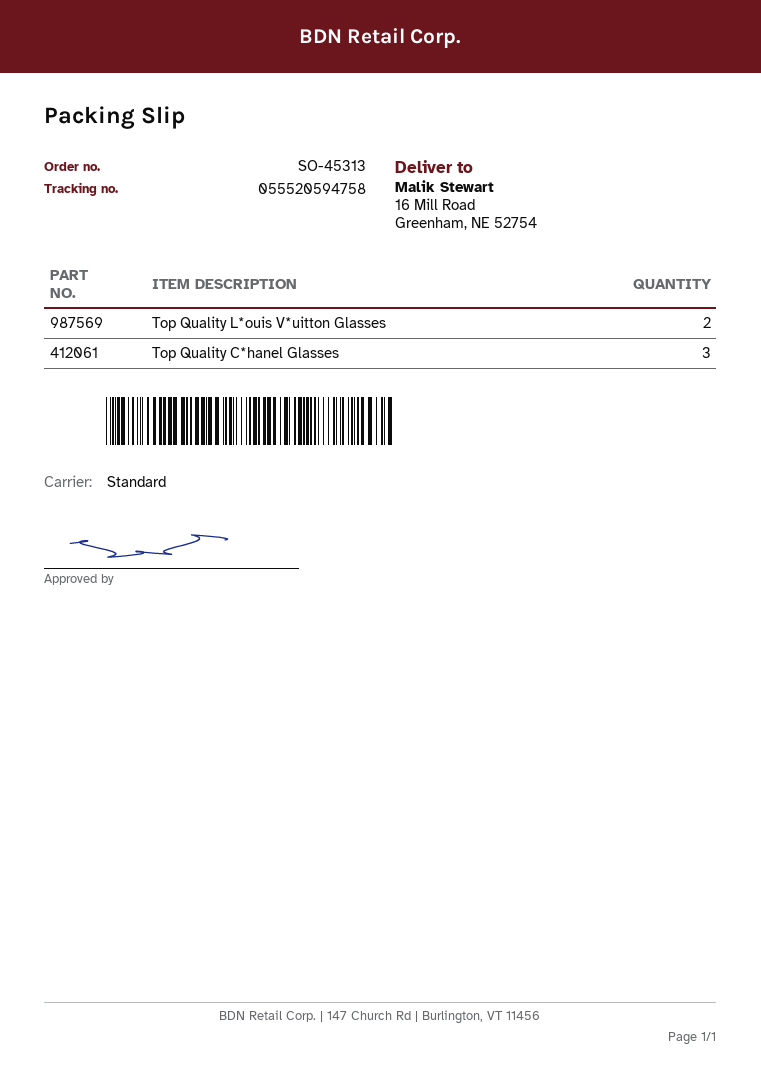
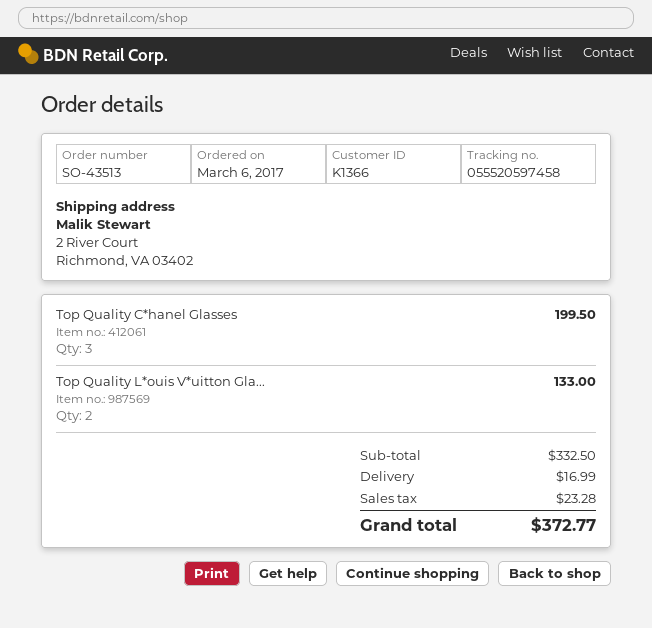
order number: SO-45313 -> SO-43513
tracking number: 055520594758 -> 055520597458
ship to: 16 Mill Road, Greenham, NE 52754 -> 2 River Court, Richmond, VA 03402

